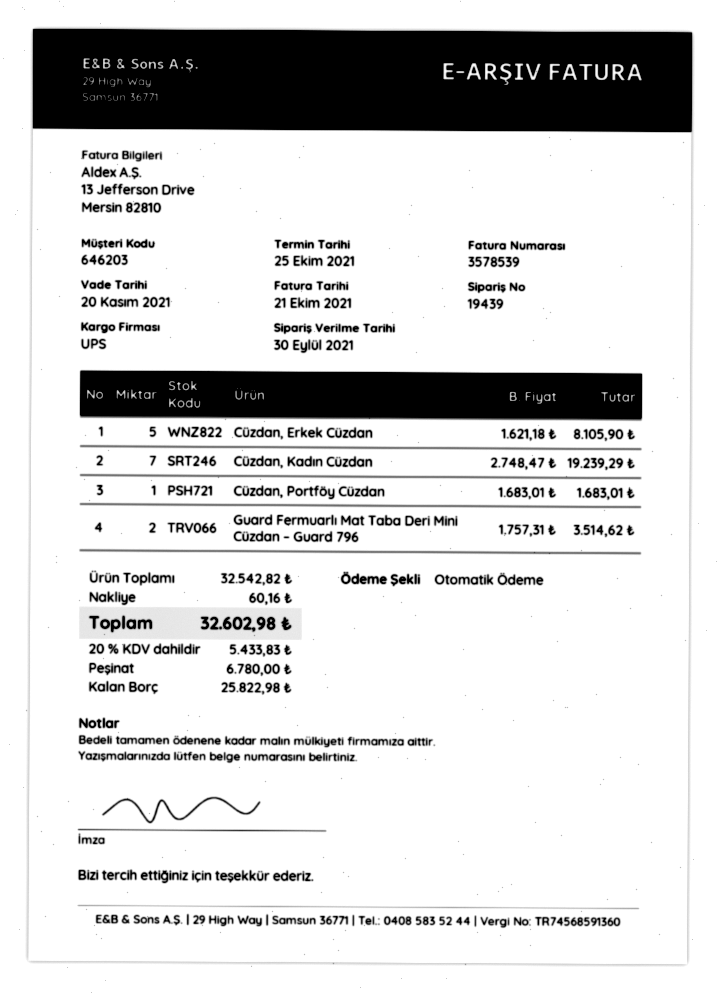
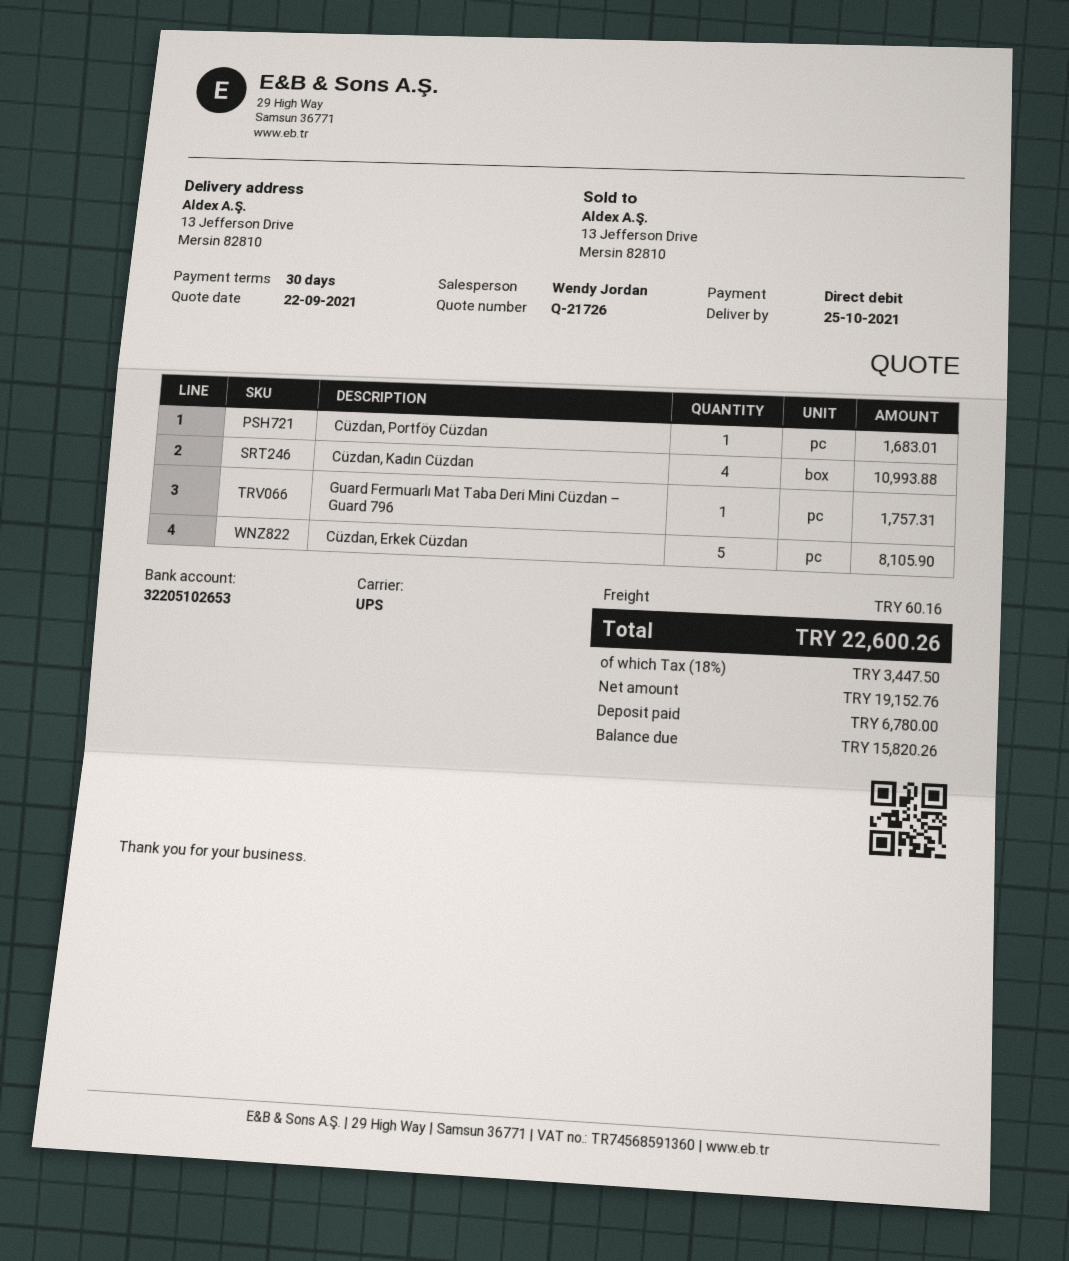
Cüzdan, Kadın Cüzdan: 7 for 19239.29 -> 4 for 10993.88
Guard Fermuarlı Mat Taba Deri Mini Cüzdan – Guard 796: 2 for 3514.62 -> 1 for 1757.31
tax: 20% = 5433.83 -> 18% = 3447.50
total: 32602.98 -> 22600.26
balance: 25822.98 -> 15820.26

